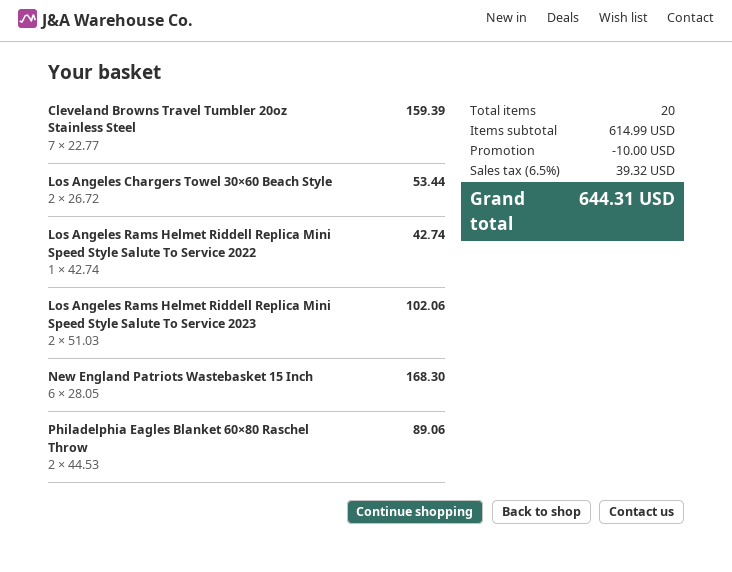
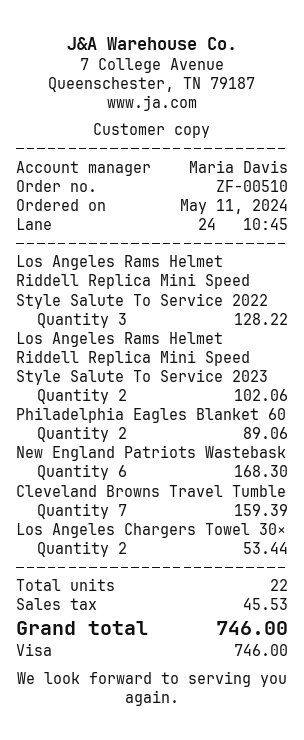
Los Angeles Rams Helmet Riddell Replica Mini Speed Style Salute To Service 2022: 1 for 42.74 -> 3 for 128.22
total quantity: 20 -> 22
discount: 10.00 -> none
tax: 39.32 -> 45.53
total: 644.31 -> 746.00

